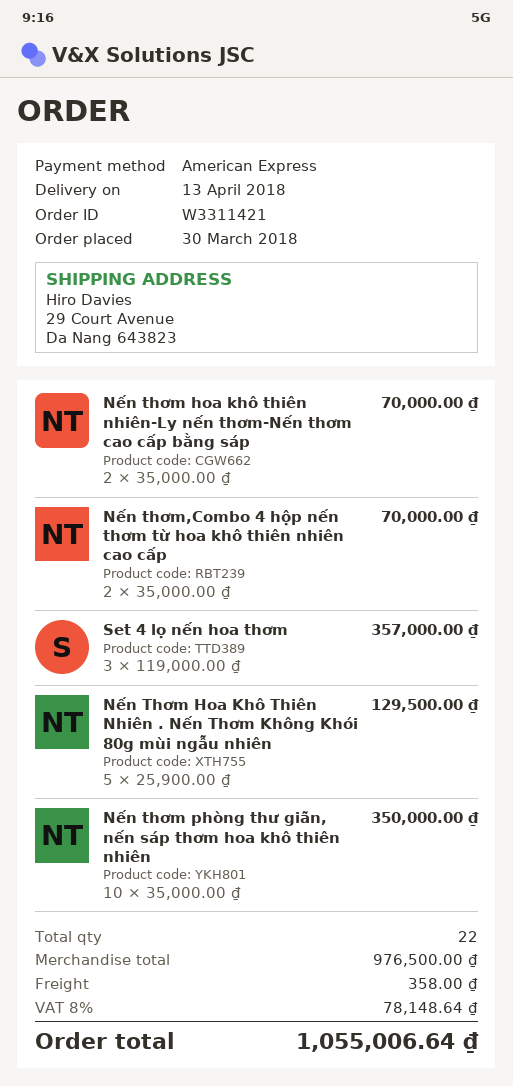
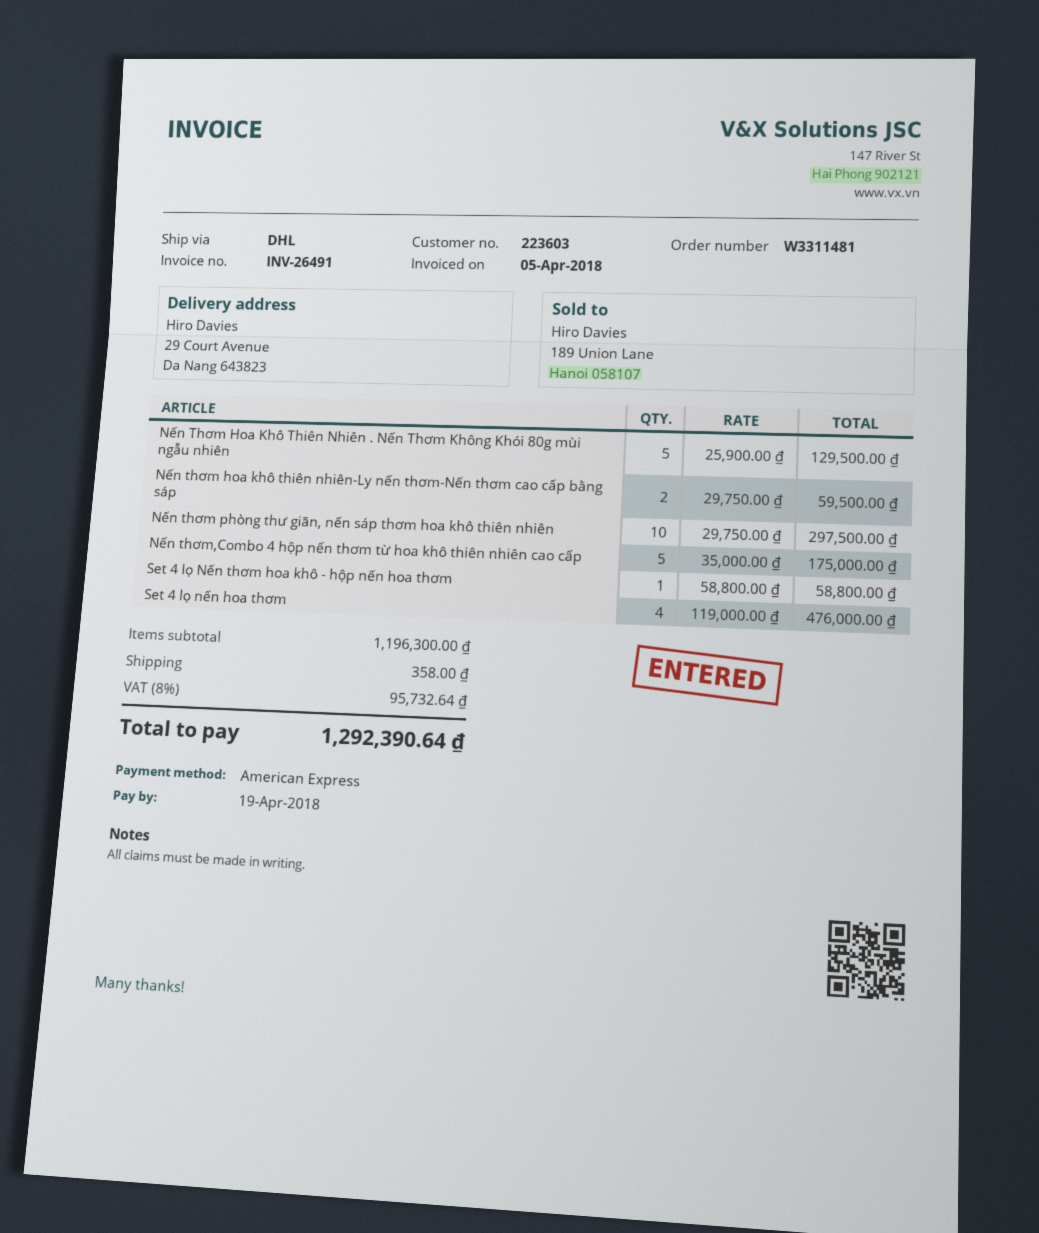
order number: W3311421 -> W3311481
Nến thơm hoa khô thiên nhiên-Ly nến thơm-Nến thơm cao cấp bằng sáp: 2 x 35000.00 = 70000.00 -> 2 x 29750.00 = 59500.00
Nến thơm,Combo 4 hộp nến thơm từ hoa khô thiên nhiên cao cấp: 2 x 35000.00 = 70000.00 -> 5 x 35000.00 = 175000.00
Set 4 lọ nến hoa thơm: 3 x 119000.00 = 357000.00 -> 4 x 119000.00 = 476000.00
Nến thơm phòng thư giãn, nến sáp thơm hoa khô thiên nhiên: 10 x 35000.00 = 350000.00 -> 10 x 29750.00 = 297500.00
Set 4 lọ Nến thơm hoa khô - hộp nến hoa thơm: none -> 1 x 58800.00 = 58800.00
subtotal: 976500.00 -> 1196300.00
tax: 8% = 78148.64 -> 8% = 95732.64
total: 1055006.64 -> 1292390.64

